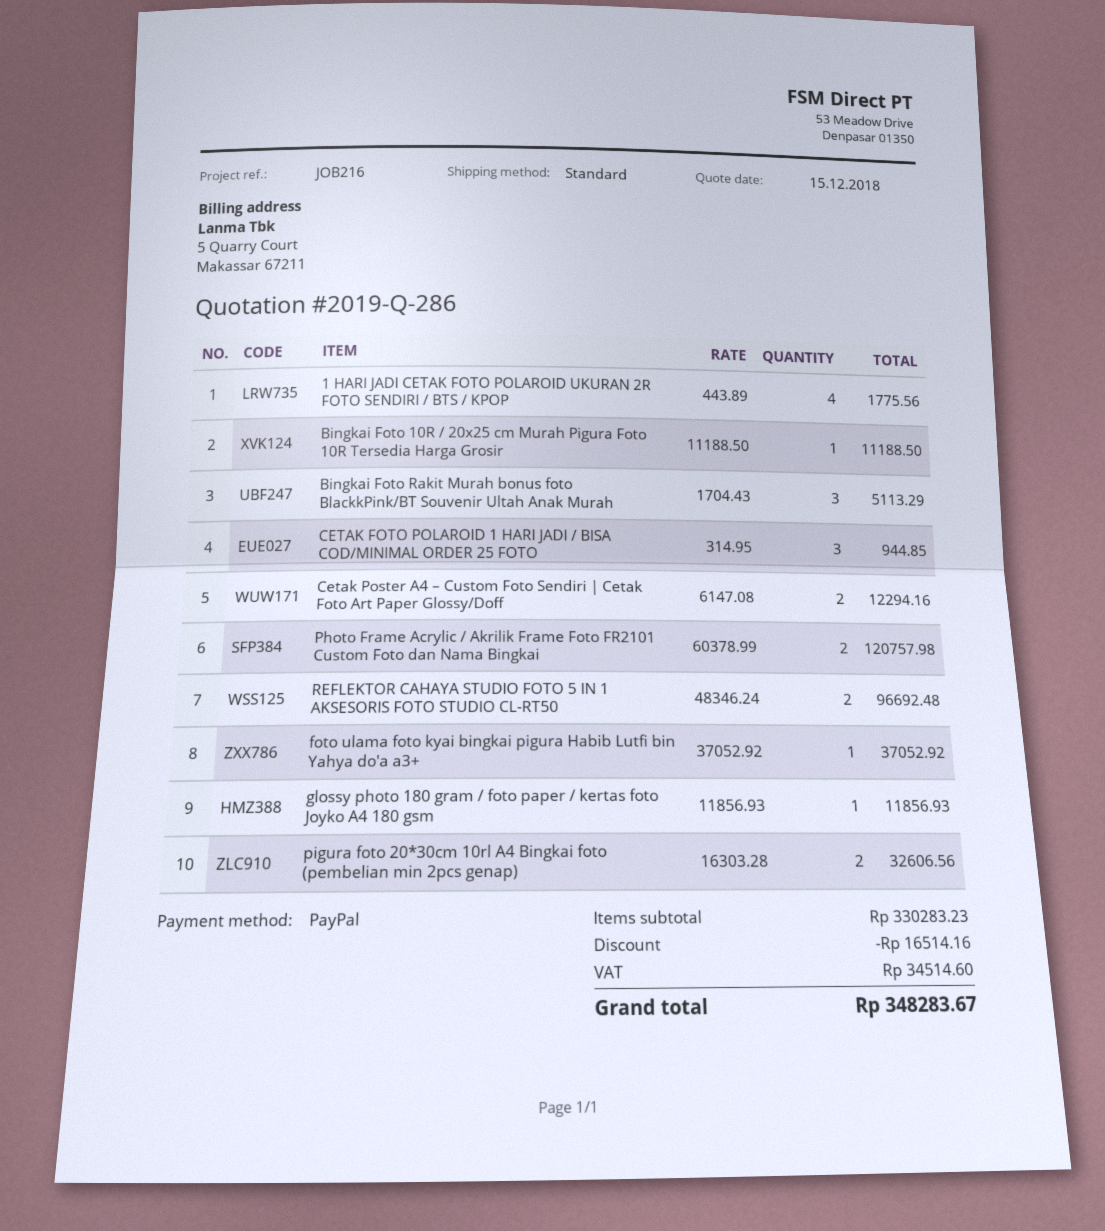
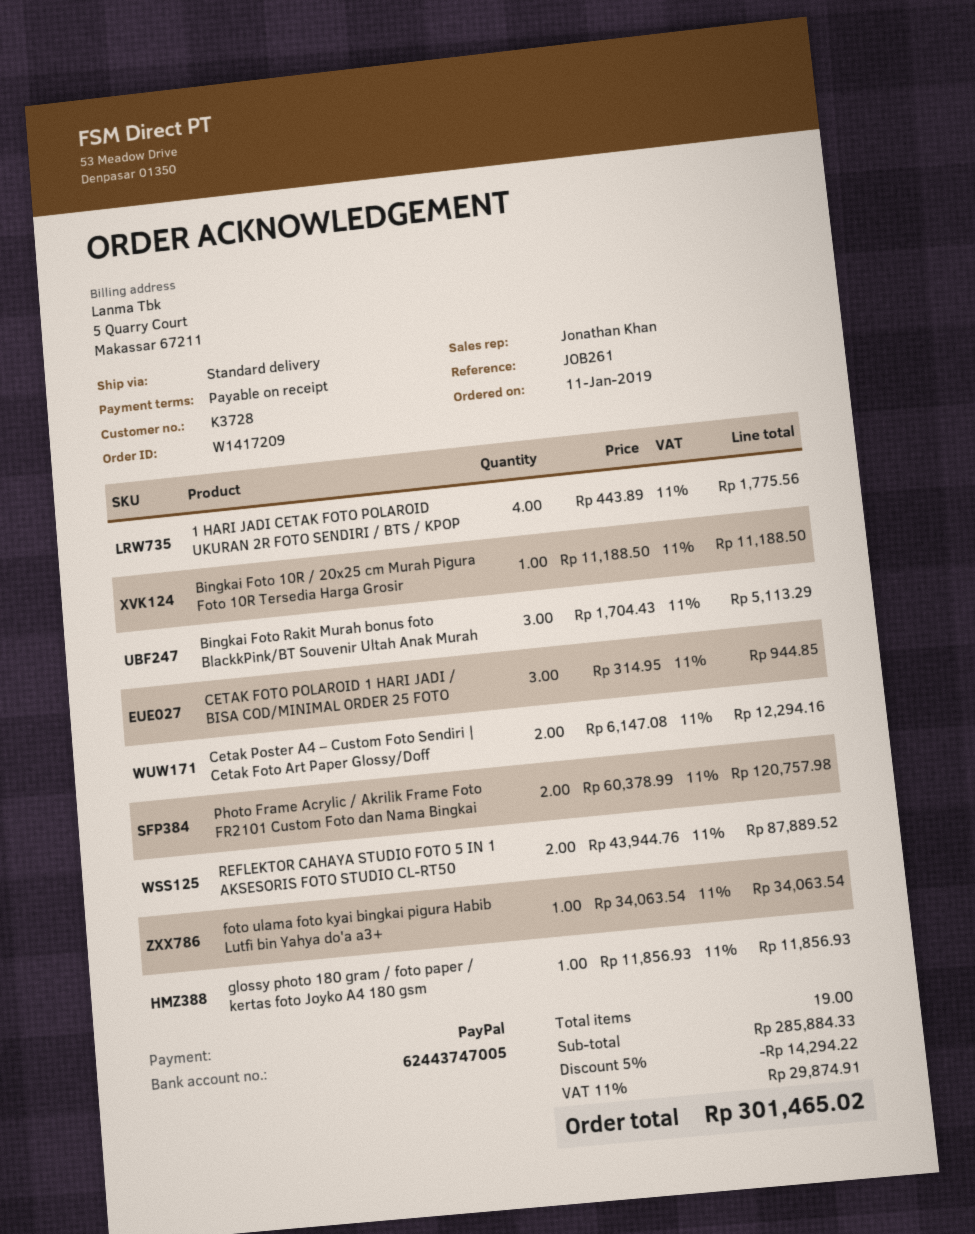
reference: JOB216 -> JOB261
REFLEKTOR CAHAYA STUDIO FOTO 5 IN 1 AKSESORIS FOTO STUDIO CL-RT50: 2 x 48346.24 = 96692.48 -> 2 x 43944.76 = 87889.52
foto ulama foto kyai bingkai pigura Habib Lutfi bin Yahya do'a a3+: 1 x 37052.92 = 37052.92 -> 1 x 34063.54 = 34063.54
pigura foto 20*30cm 10rl A4 Bingkai foto (pembelian min 2pcs genap): 2 x 16303.28 = 32606.56 -> none
subtotal: 330283.23 -> 285884.33
discount: 16514.16 -> 14294.22
tax: 34514.60 -> 29874.91
total: 348283.67 -> 301465.02

